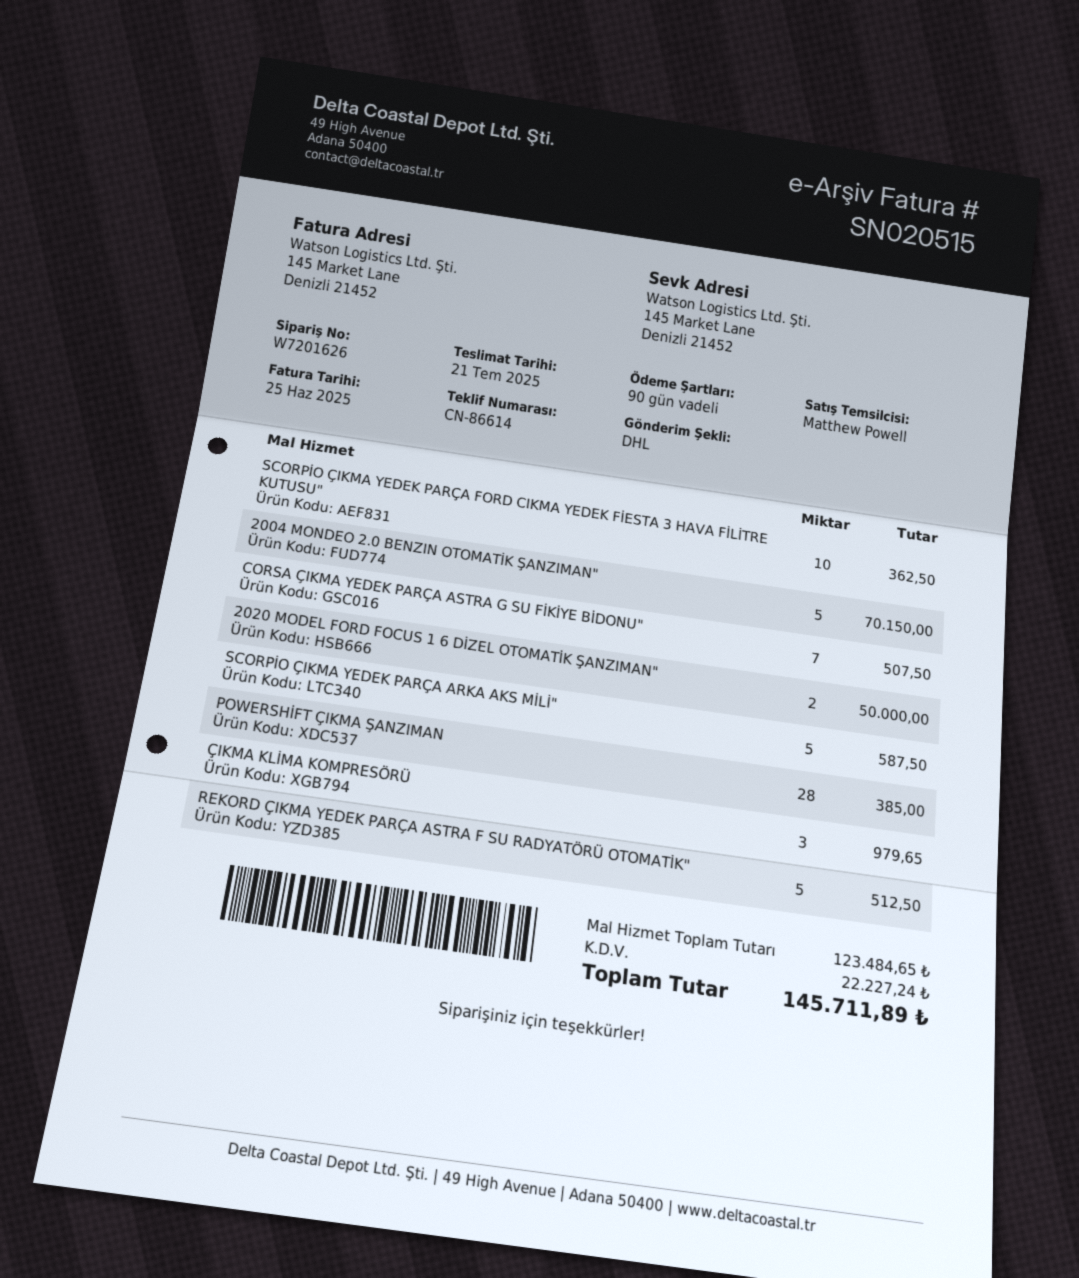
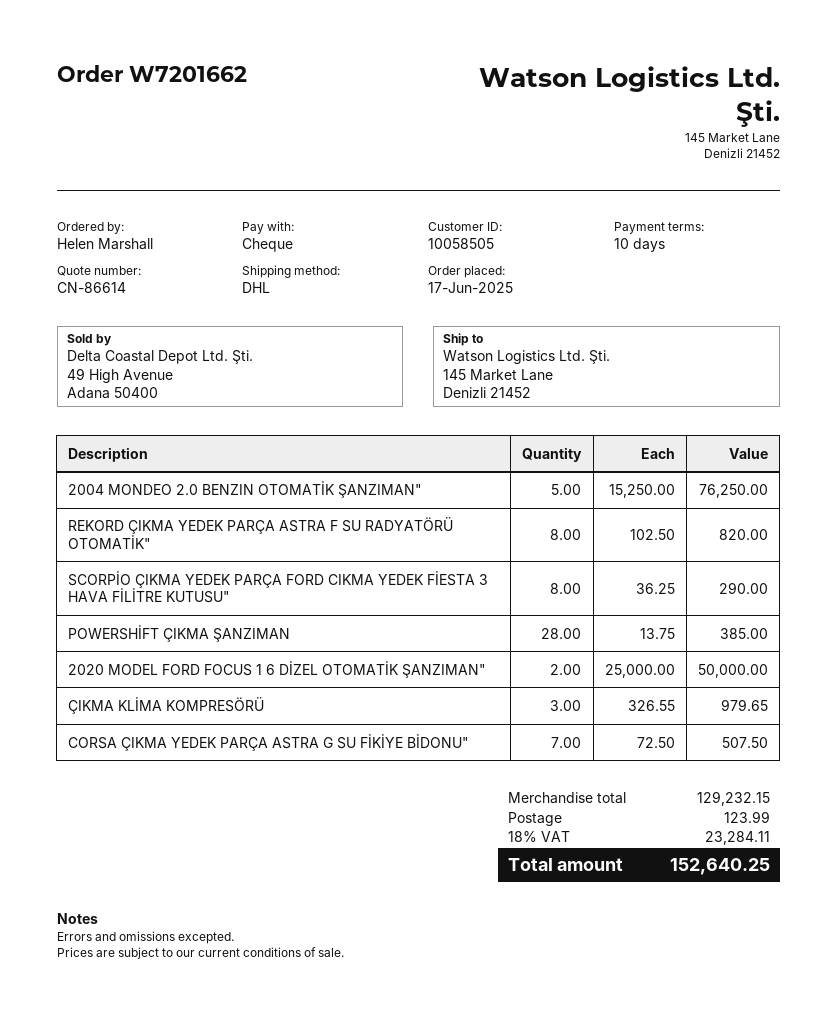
order number: W7201626 -> W7201662
payment terms: 90 days -> 10 days
SCORPİO ÇIKMA YEDEK PARÇA FORD CIKMA YEDEK FİESTA 3 HAVA FİLİTRE KUTUSU": 10 for 362.50 -> 8 for 290.00
2004 MONDEO 2.0 BENZIN OTOMATİK ŞANZIMAN": 5 for 70150.00 -> 5 for 76250.00
SCORPİO ÇIKMA YEDEK PARÇA ARKA AKS MİLİ": 5 for 587.50 -> none
REKORD ÇIKMA YEDEK PARÇA ASTRA F SU RADYATÖRÜ OTOMATİK": 5 for 512.50 -> 8 for 820.00
subtotal: 123484.65 -> 129232.15
shipping: none -> 123.99
tax: 22227.24 -> 23284.11
total: 145711.89 -> 152640.25

